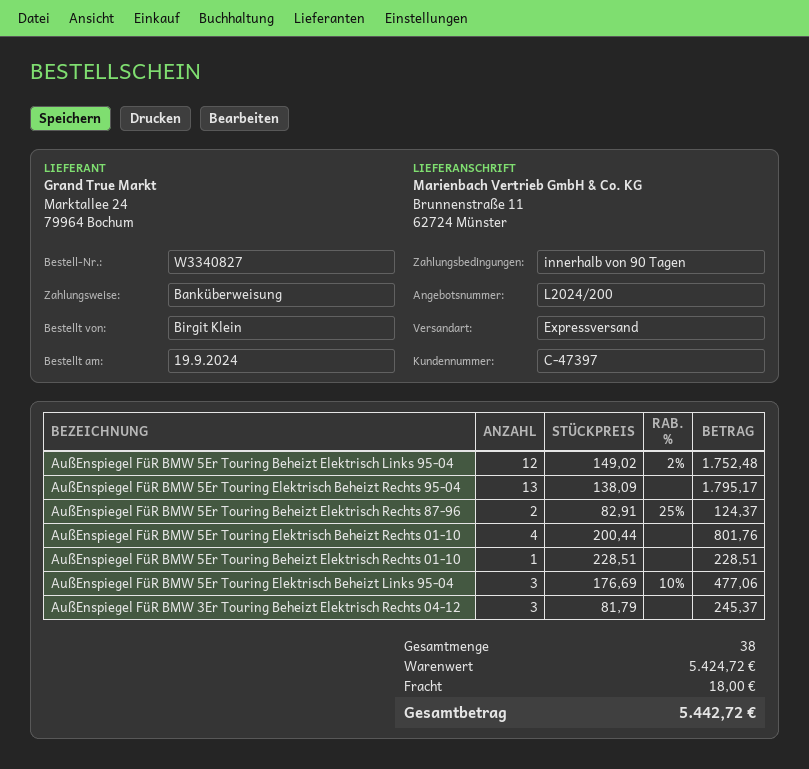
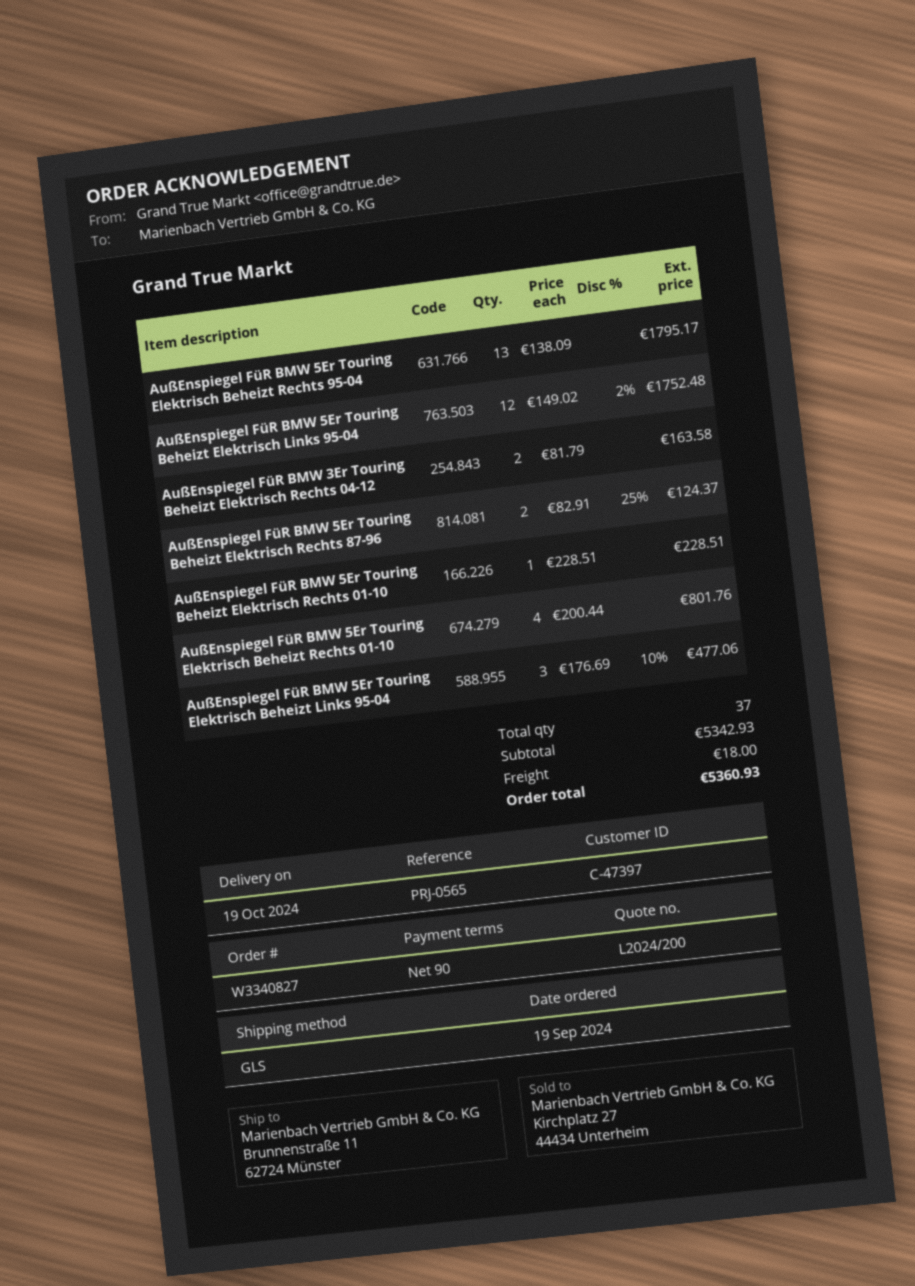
shipping method: express -> GLS
AußEnspiegel FüR BMW 3Er Touring Beheizt Elektrisch Rechts 04-12: 3 x 81.79 = 245.37 -> 2 x 81.79 = 163.58
total quantity: 38 -> 37
subtotal: 5424.72 -> 5342.93
total: 5442.72 -> 5360.93

